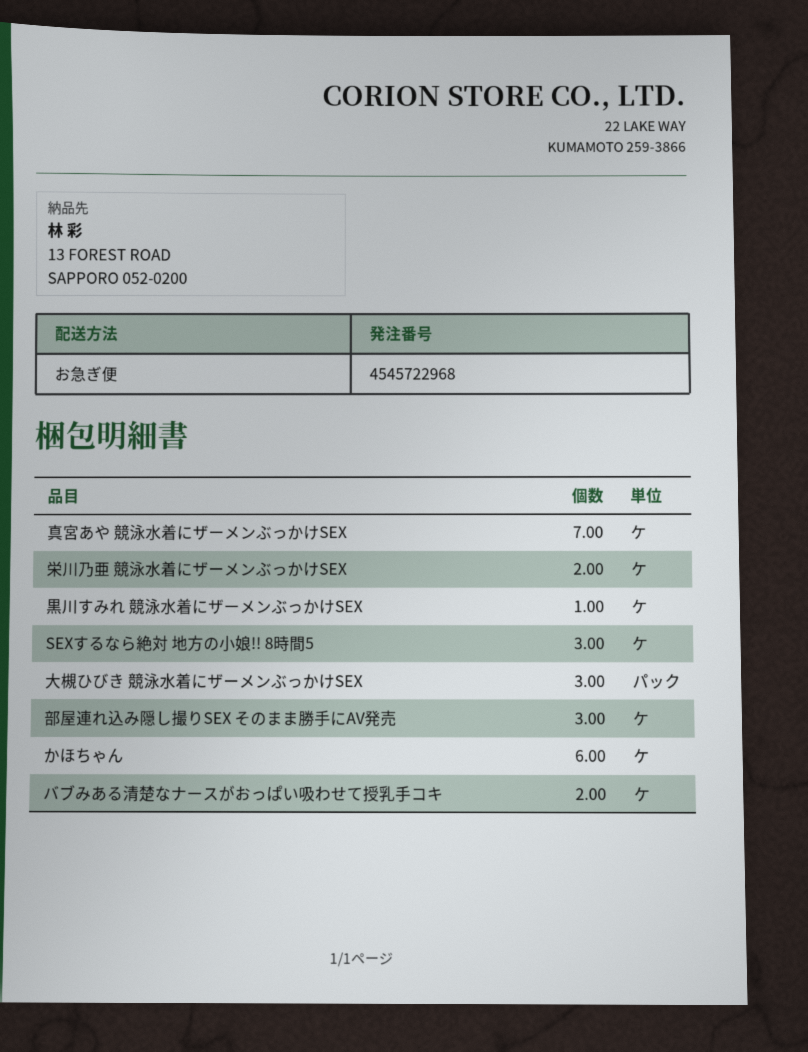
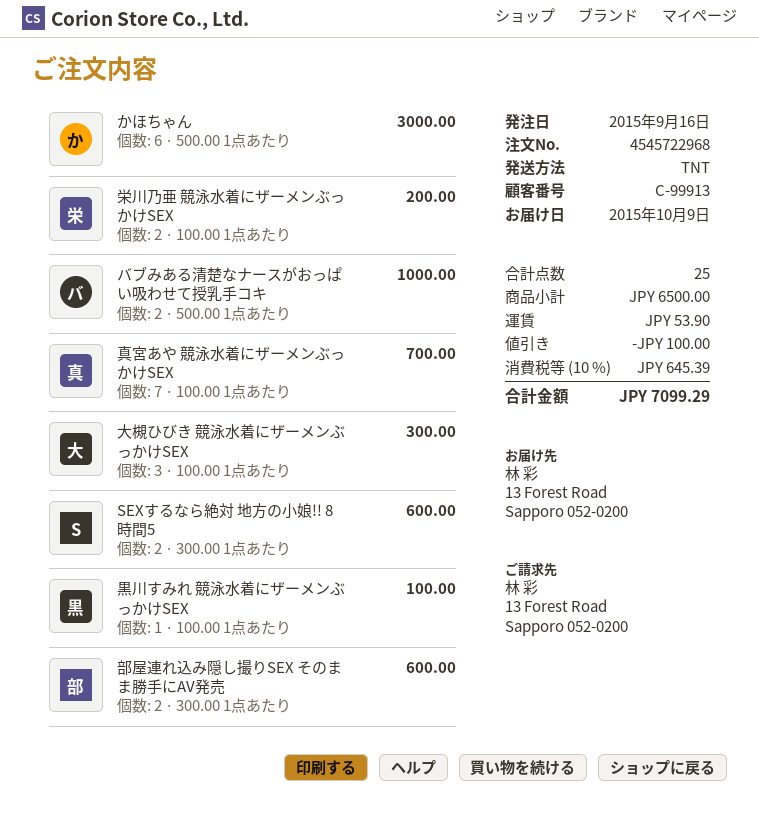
shipping method: express -> TNT
SEXするなら絶対 地方の小娘!! 8時間5: 3 -> 2
部屋連れ込み隠し撮りSEX そのまま勝手にAV発売: 3 -> 2

